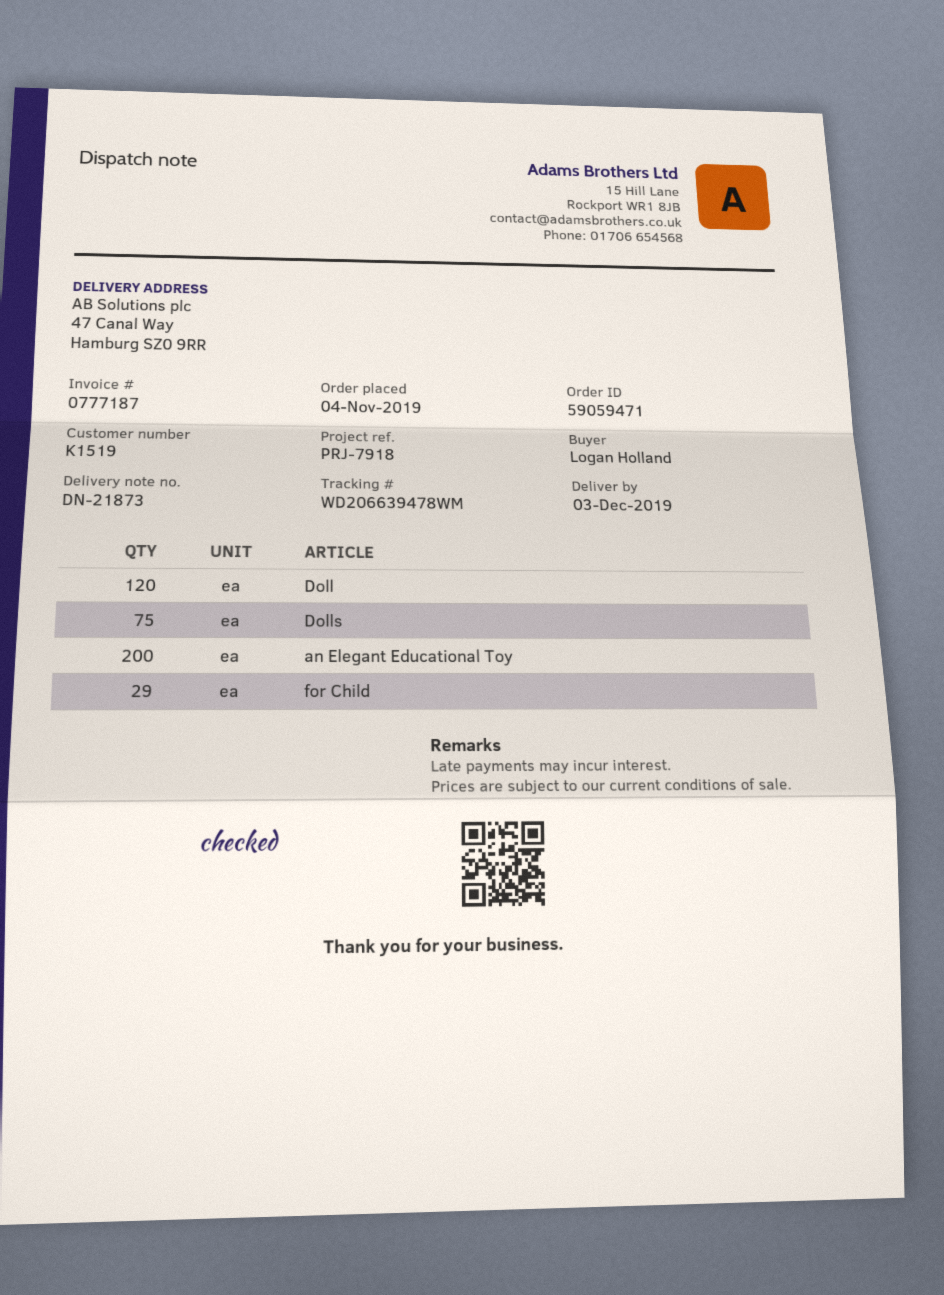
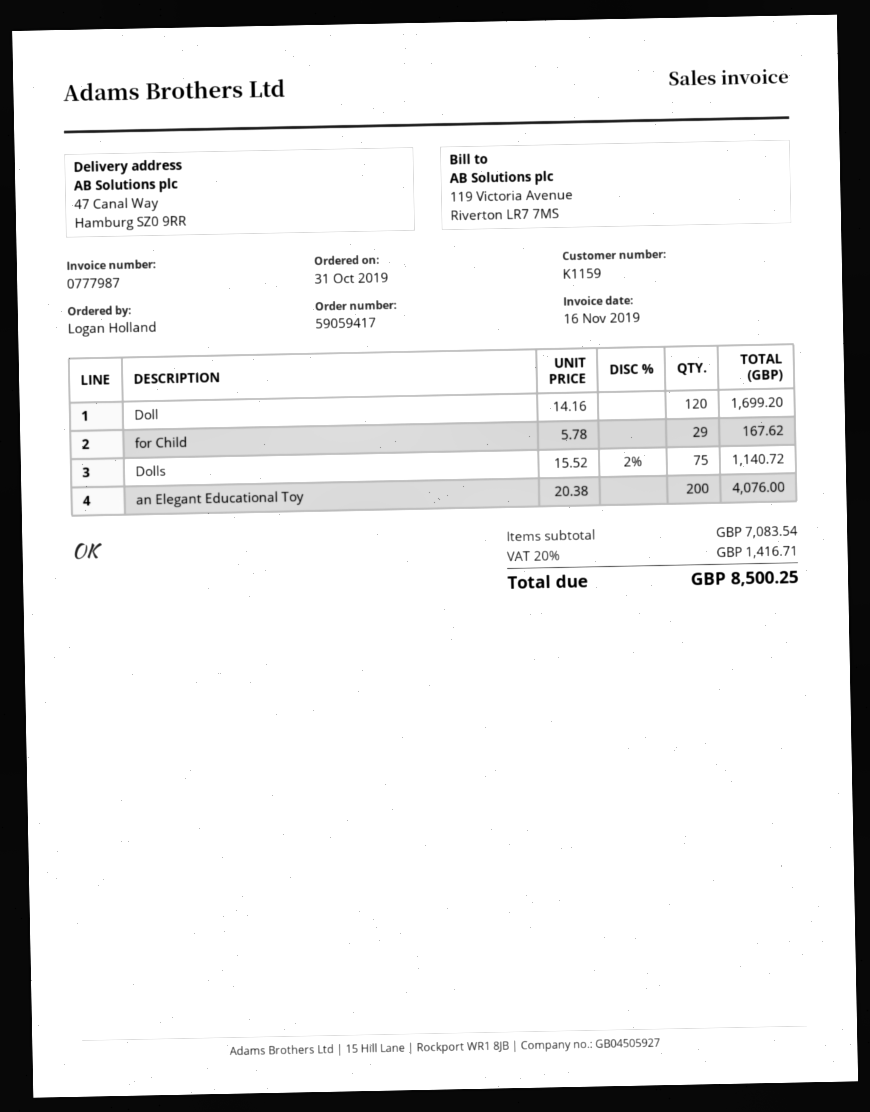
order number: 59059471 -> 59059417
order date: 2019-11-04 -> 2019-10-31
invoice number: 0777187 -> 0777987
customer number: K1519 -> K1159

